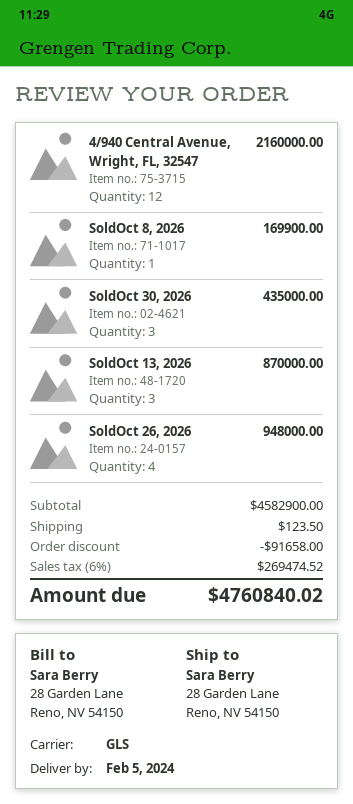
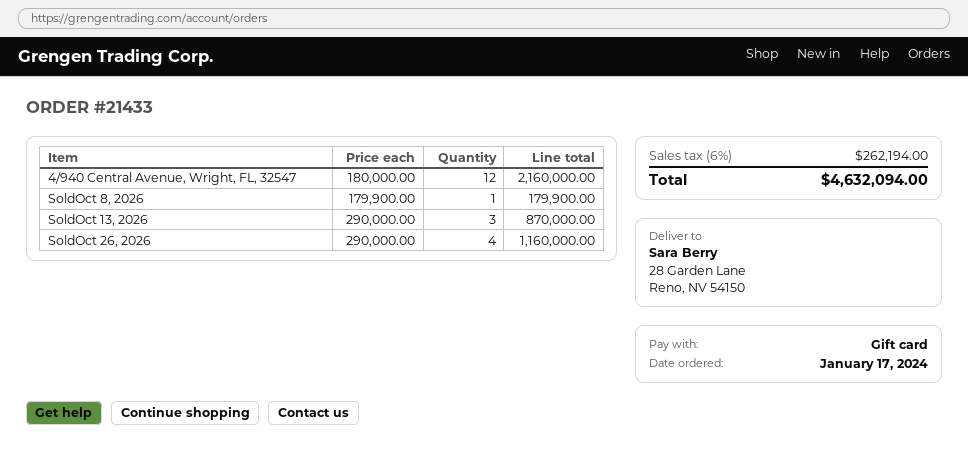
SoldOct 8, 2026: 1 for 169900.00 -> 1 for 179900.00
SoldOct 30, 2026: 3 for 435000.00 -> none
SoldOct 26, 2026: 4 for 948000.00 -> 4 for 1160000.00
discount: 91658.00 -> none
shipping: 123.50 -> none
tax: 6% = 269474.52 -> 6% = 262194.00
total: 4760840.02 -> 4632094.00

